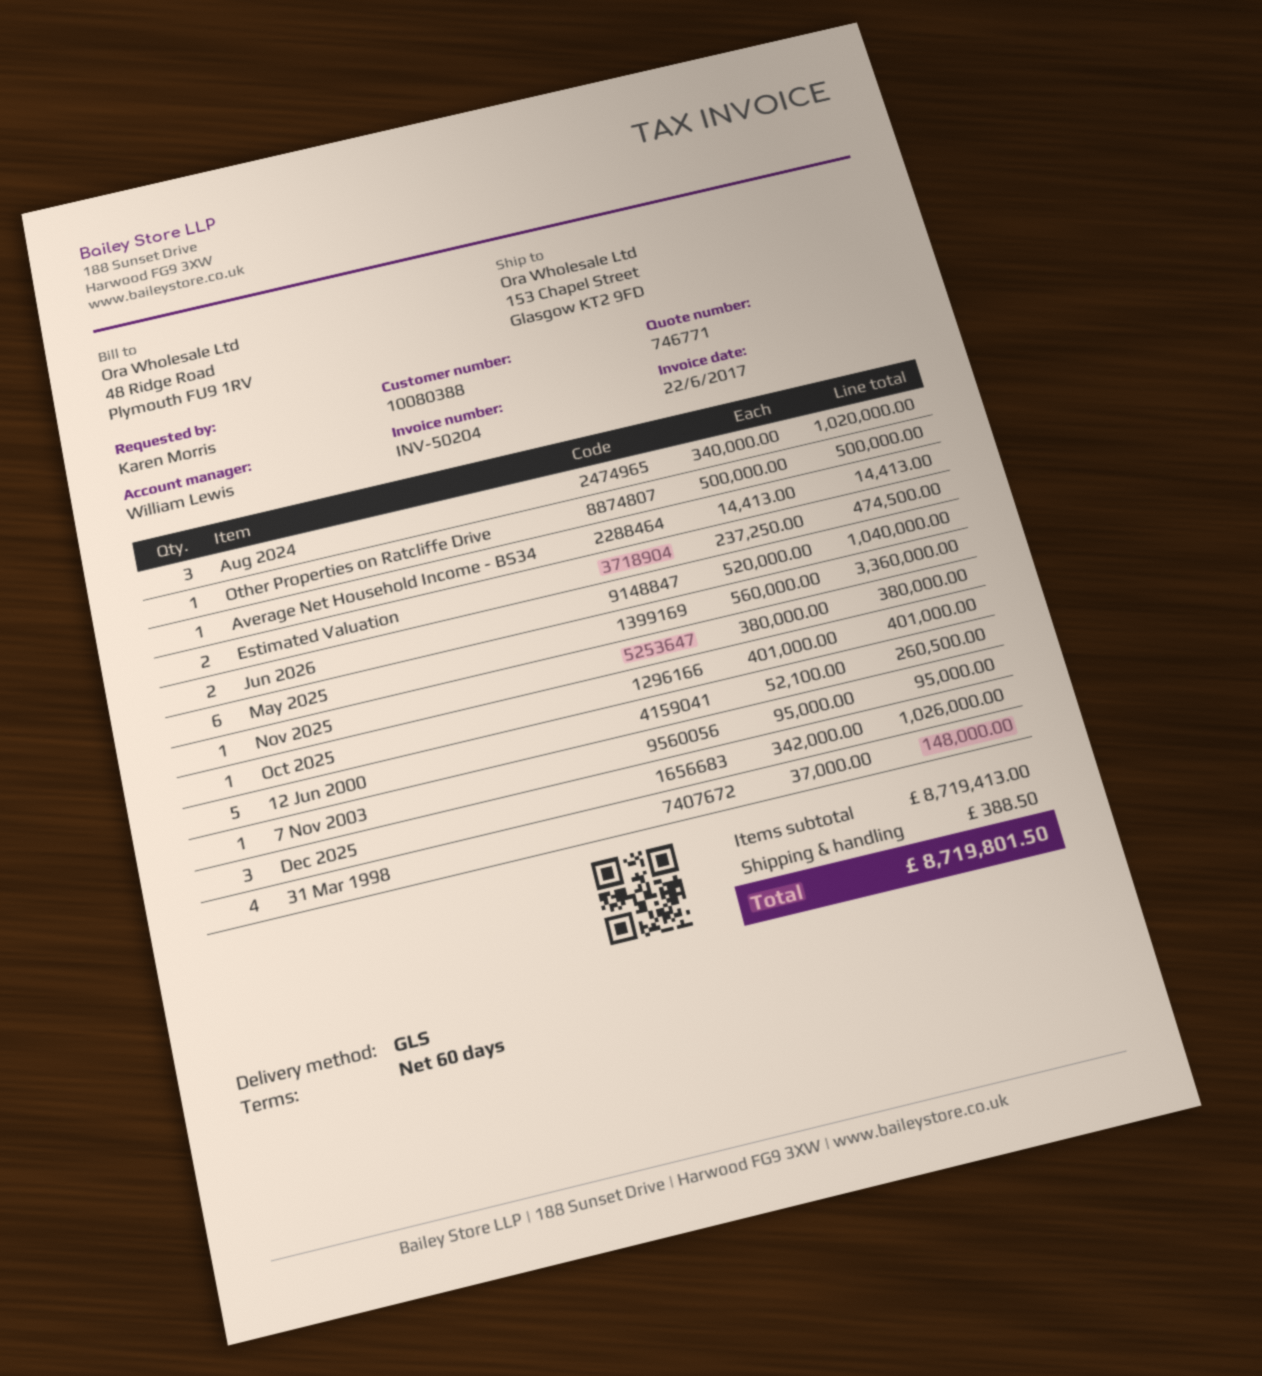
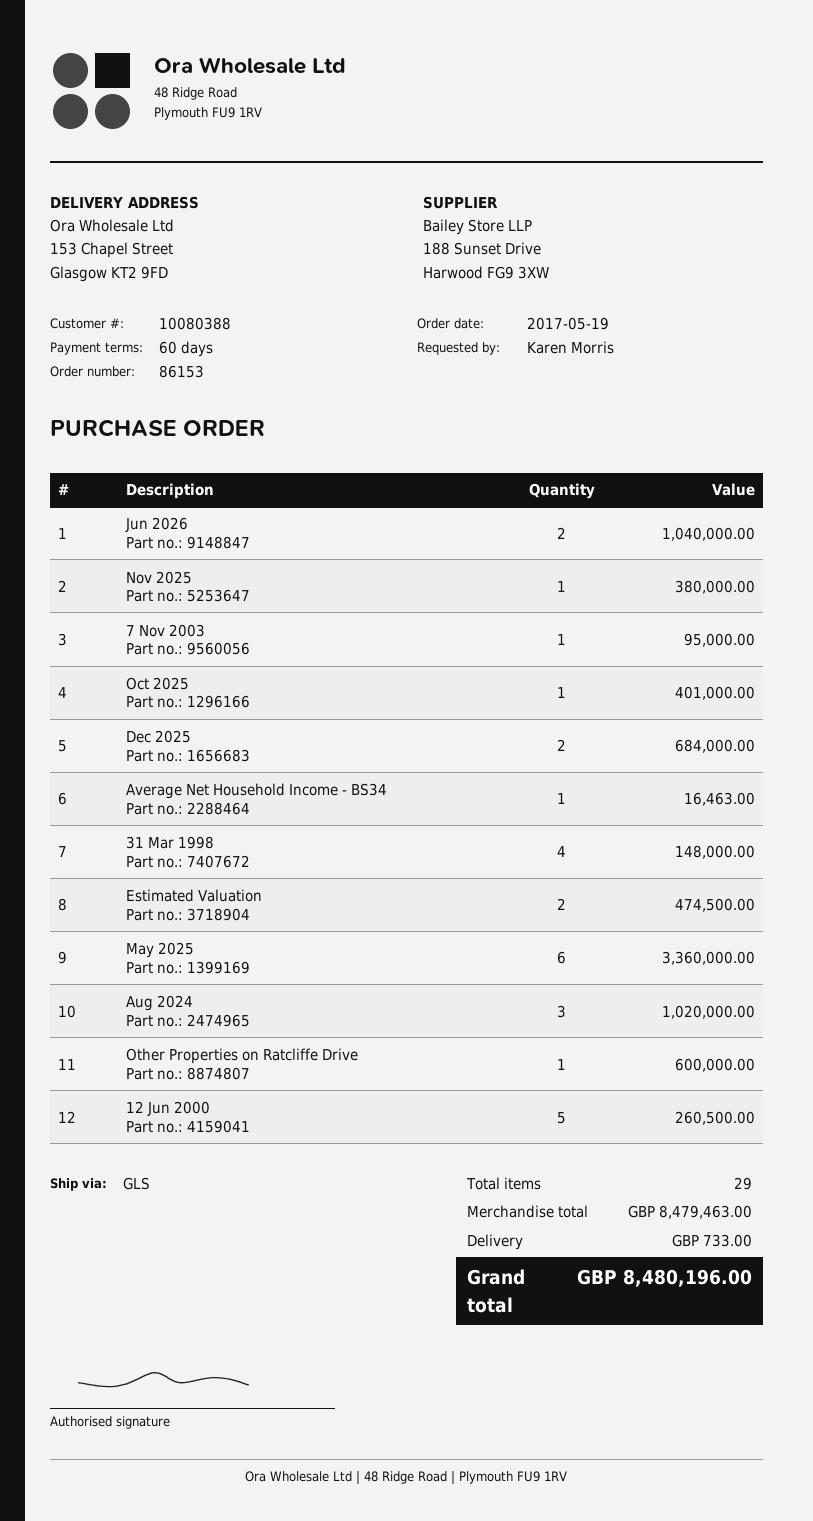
Other Properties on Ratcliffe Drive: 1 for 500000.00 -> 1 for 600000.00
Average Net Household Income - BS34: 1 for 14413.00 -> 1 for 16463.00
Dec 2025: 3 for 1026000.00 -> 2 for 684000.00
subtotal: 8719413.00 -> 8479463.00
shipping: 388.50 -> 733.00
total: 8719801.50 -> 8480196.00

